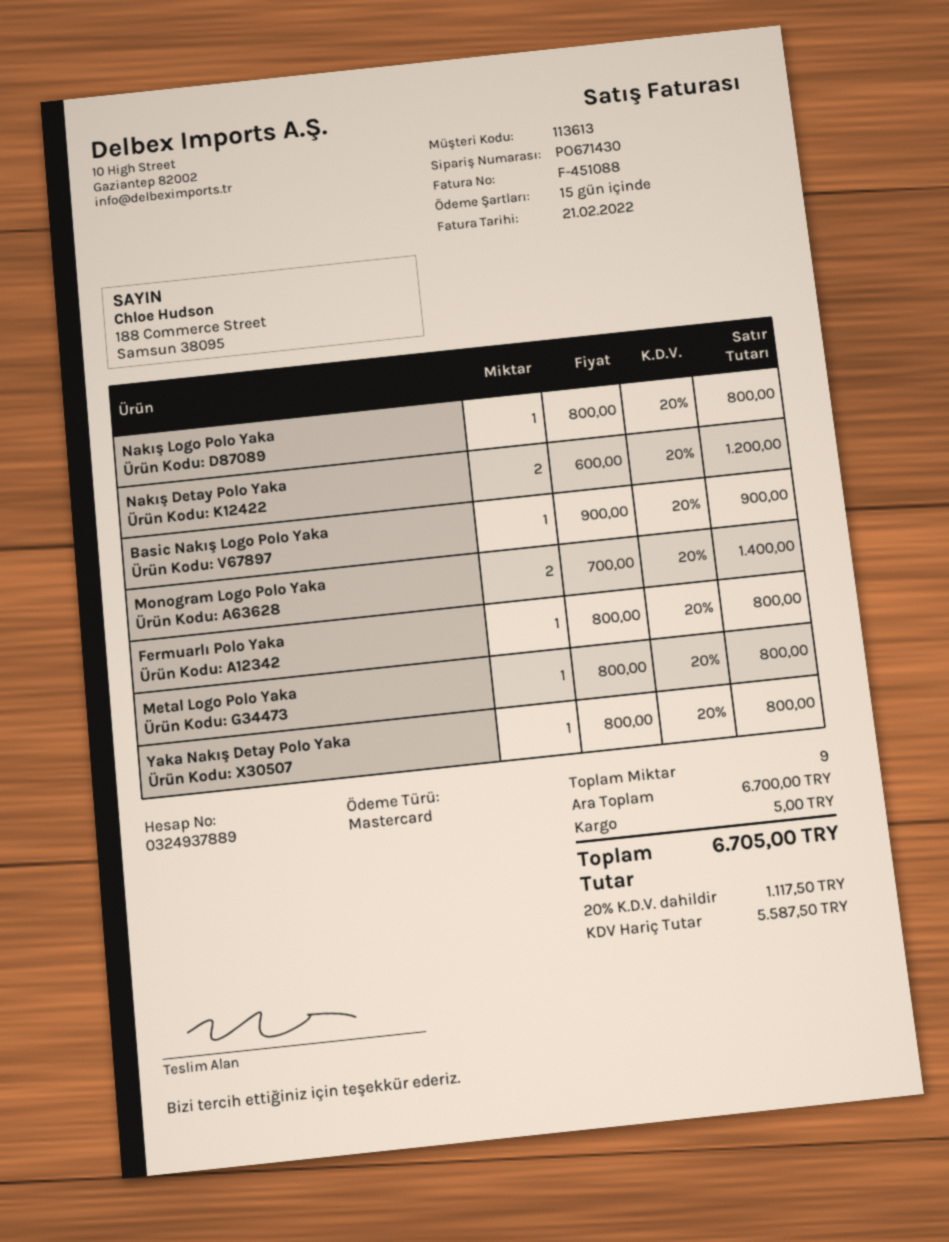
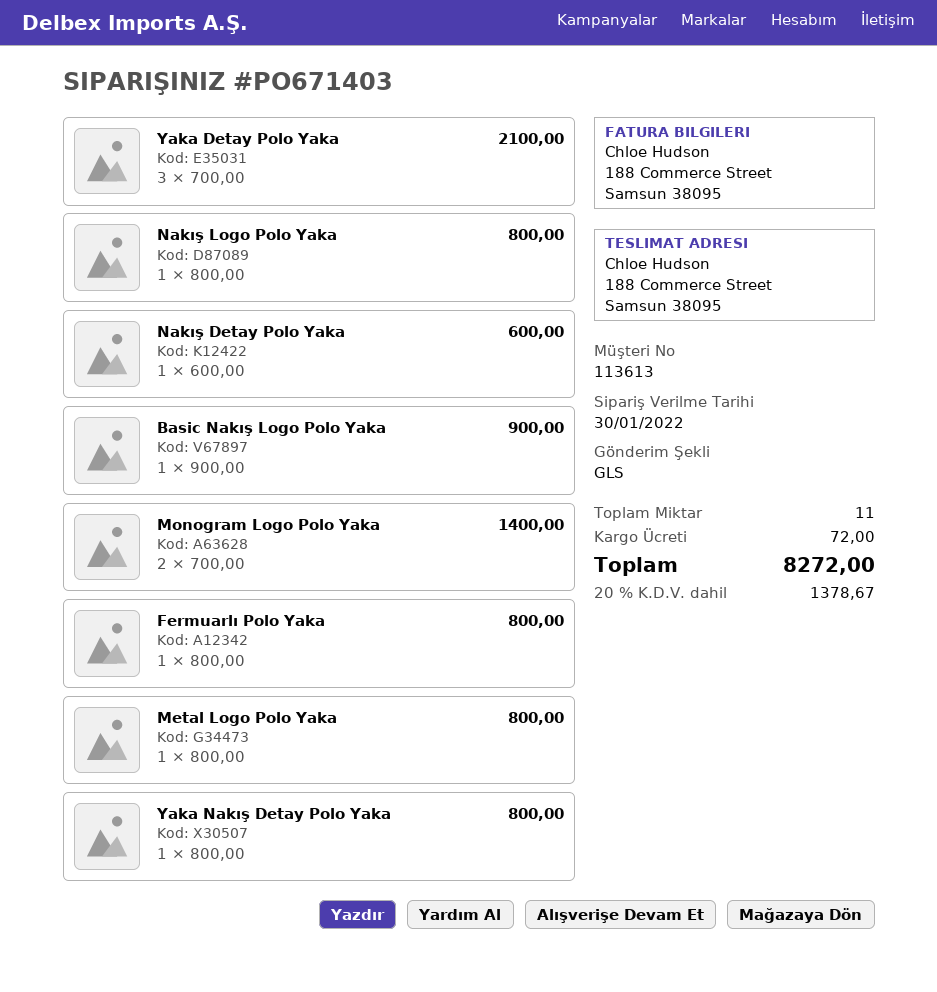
order number: PO671430 -> PO671403
Nakış Detay Polo Yaka: 2 x 600.00 = 1200.00 -> 1 x 600.00 = 600.00
Yaka Detay Polo Yaka: none -> 3 x 700.00 = 2100.00
total quantity: 9 -> 11
shipping: 5.00 -> 72.00
tax: 20% = 1117.50 -> 20% = 1378.67
total: 6705.00 -> 8272.00

